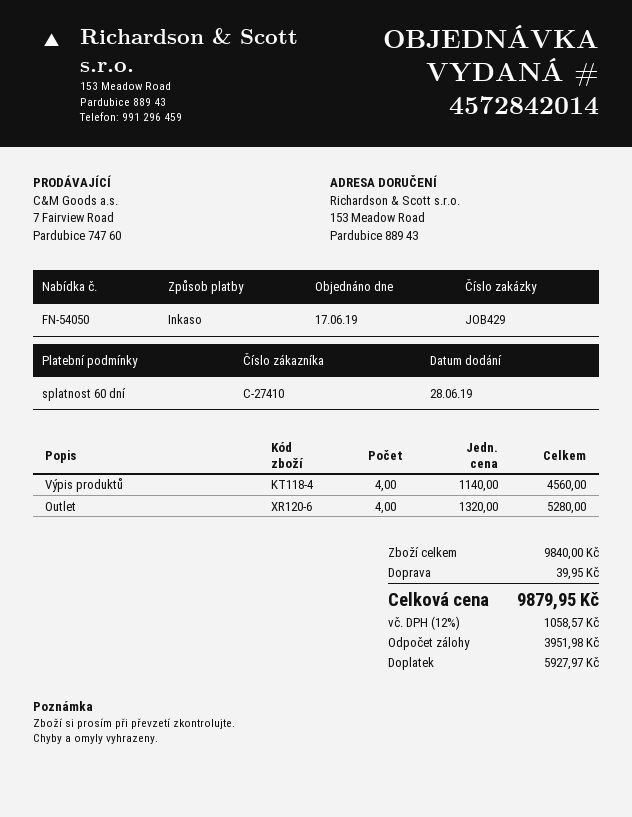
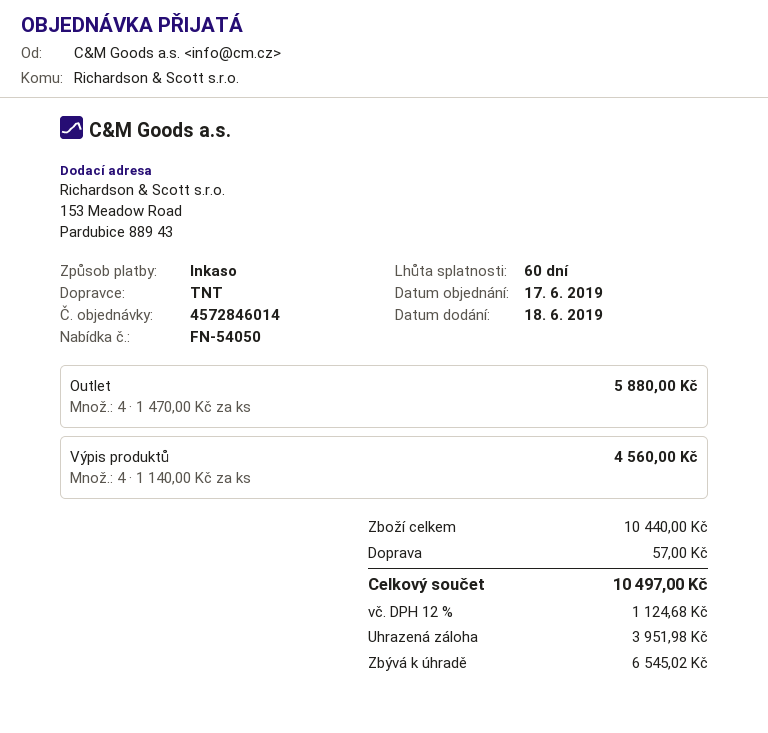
order number: 4572842014 -> 4572846014
delivery date: 2019-06-28 -> 2019-06-18
Outlet: 4 x 1320.00 = 5280.00 -> 4 x 1470.00 = 5880.00
subtotal: 9840.00 -> 10440.00
shipping: 39.95 -> 57.00
tax: 12% = 1058.57 -> 12% = 1124.68
total: 9879.95 -> 10497.00
balance: 5927.97 -> 6545.02

